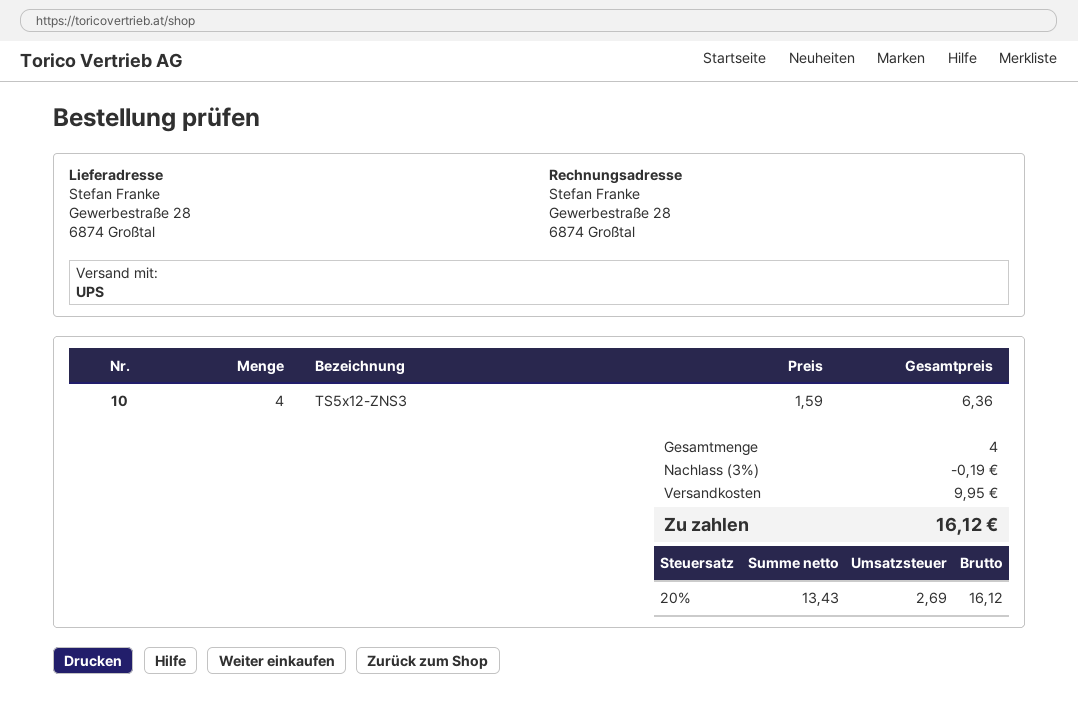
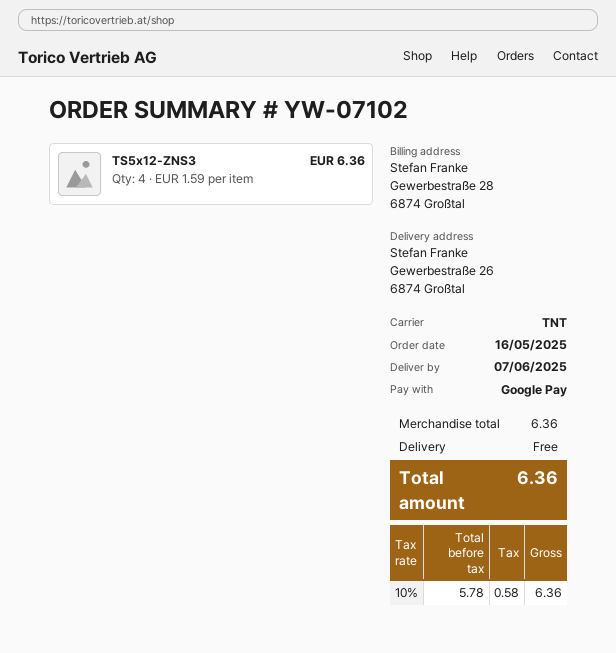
shipping method: UPS -> TNT
ship to: Gewerbestraße 28, 6874 Großtal -> Gewerbestraße 26, 6874 Großtal
discount: 3% = 0.19 -> none
shipping: 9.95 -> 0.00
net: 13.43 -> 5.78
tax: 20% = 2.69 -> 10% = 0.58
total: 16.12 -> 6.36

